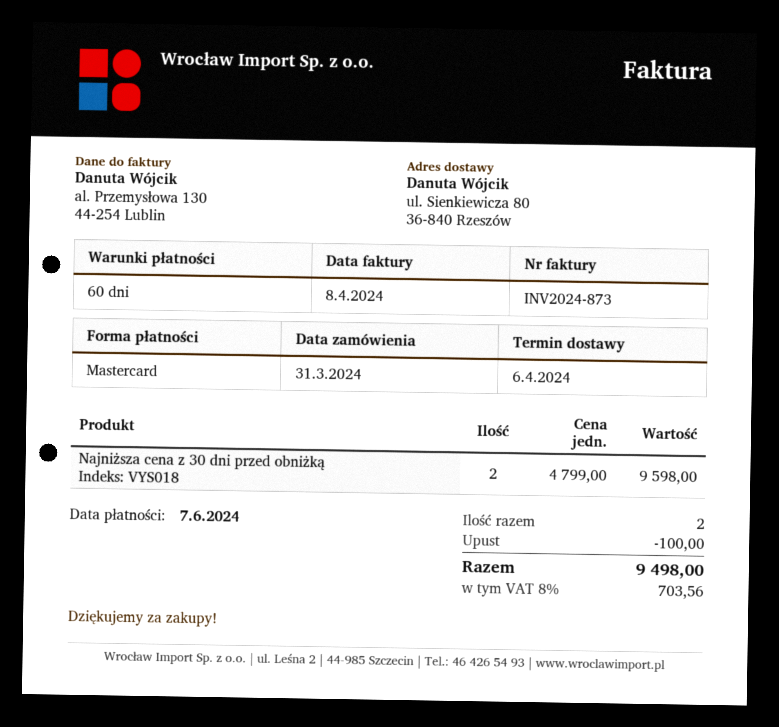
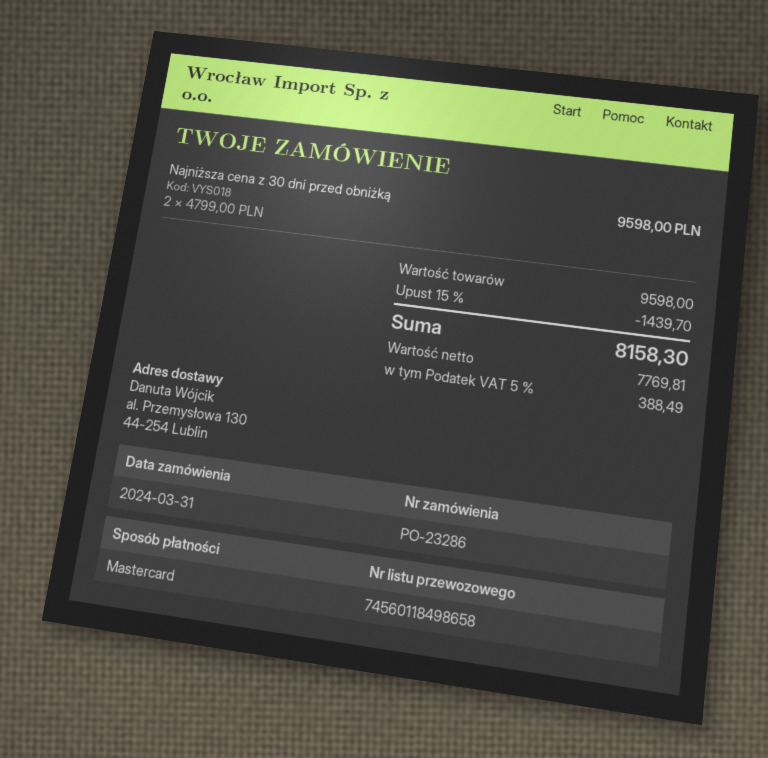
ship to: ul. Sienkiewicza 80, 36-840 Rzeszów -> al. Przemysłowa 130, 44-254 Lublin
discount: 100.00 -> 1439.70
tax: 8% = 703.56 -> 5% = 388.49
total: 9498.00 -> 8158.30

